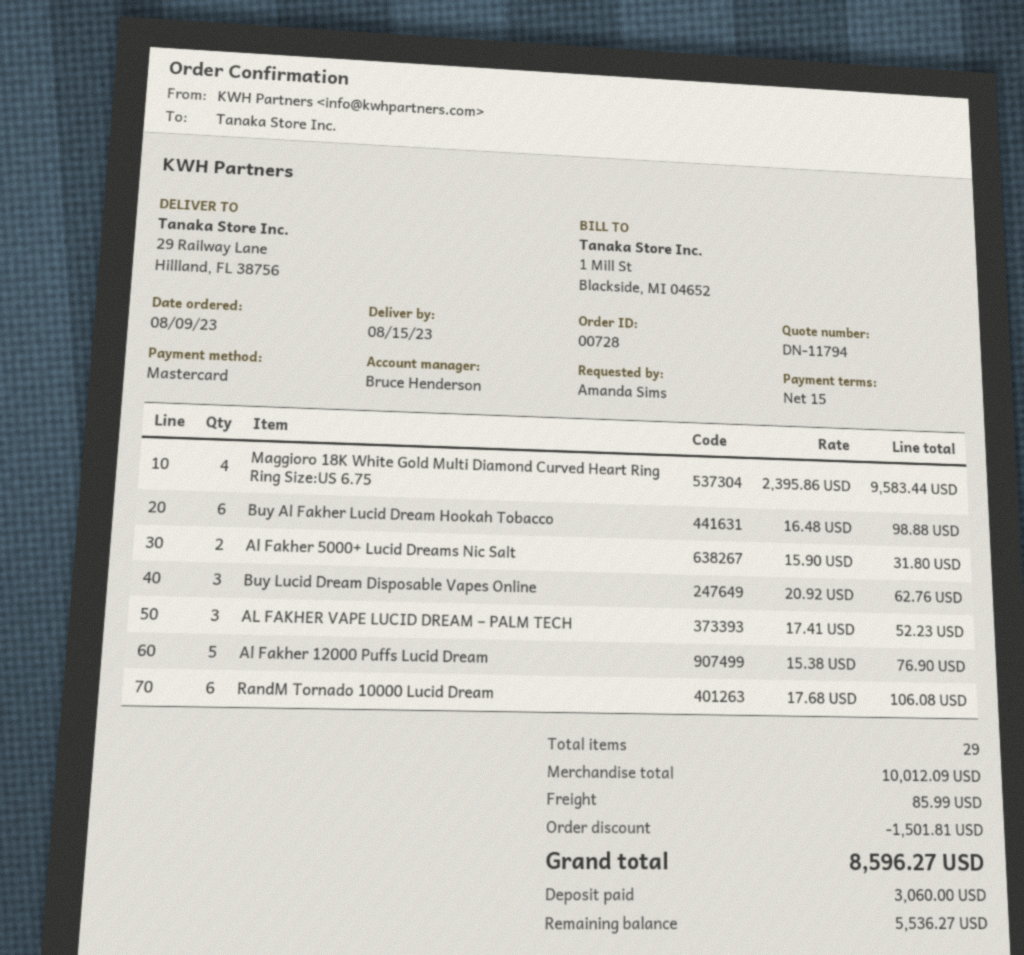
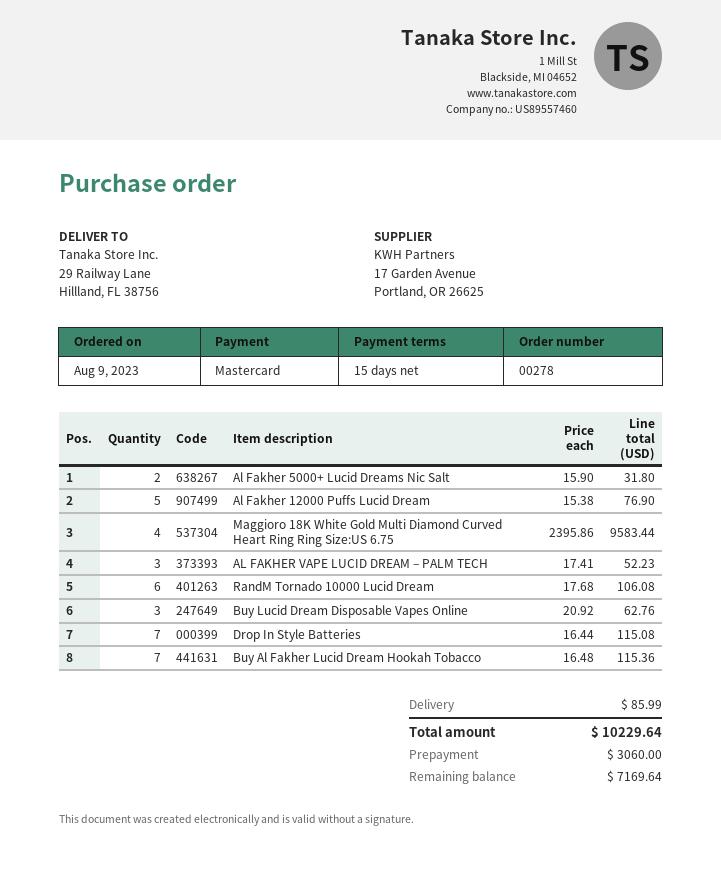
order number: 00728 -> 00278
Buy Al Fakher Lucid Dream Hookah Tobacco: 6 x 16.48 = 98.88 -> 7 x 16.48 = 115.36
Drop In Style Batteries: none -> 7 x 16.44 = 115.08
discount: 1501.81 -> none
total: 8596.27 -> 10229.64
balance: 5536.27 -> 7169.64

